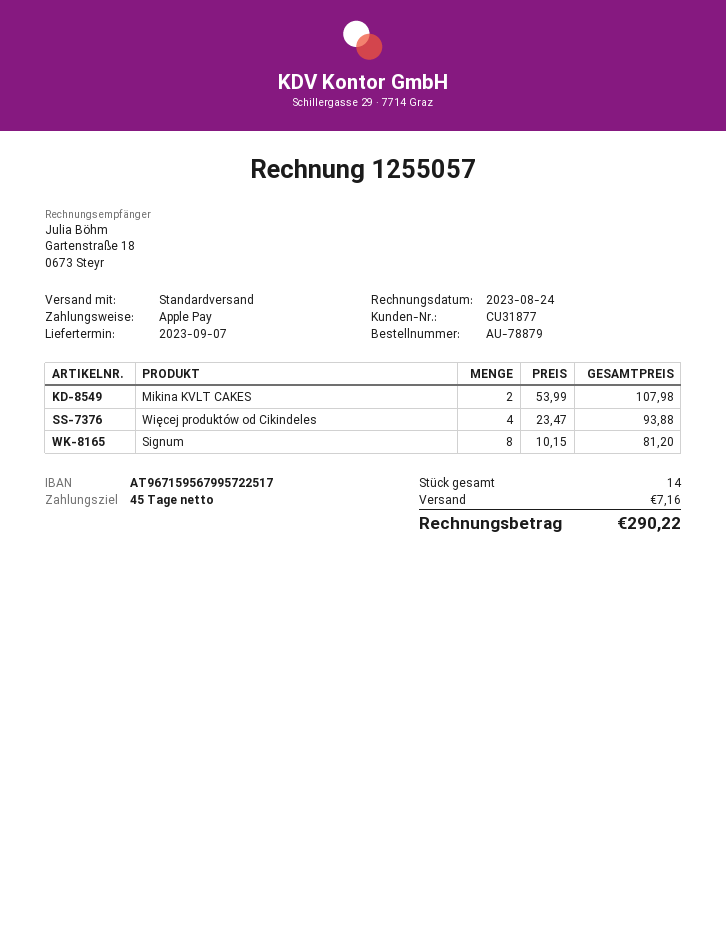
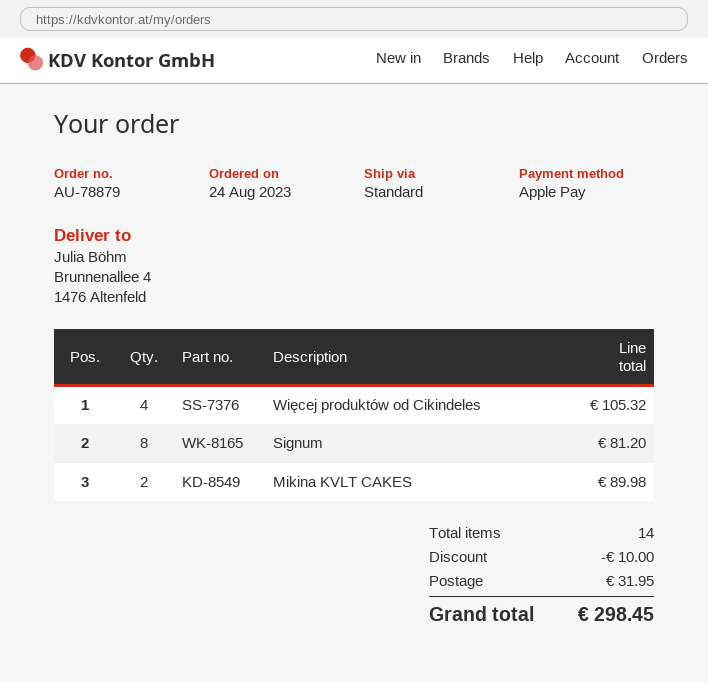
Mikina KVLT CAKES: 2 for 107.98 -> 2 for 89.98
Więcej produktów od Cikindeles: 4 for 93.88 -> 4 for 105.32
discount: none -> 10.00
shipping: 7.16 -> 31.95
total: 290.22 -> 298.45

